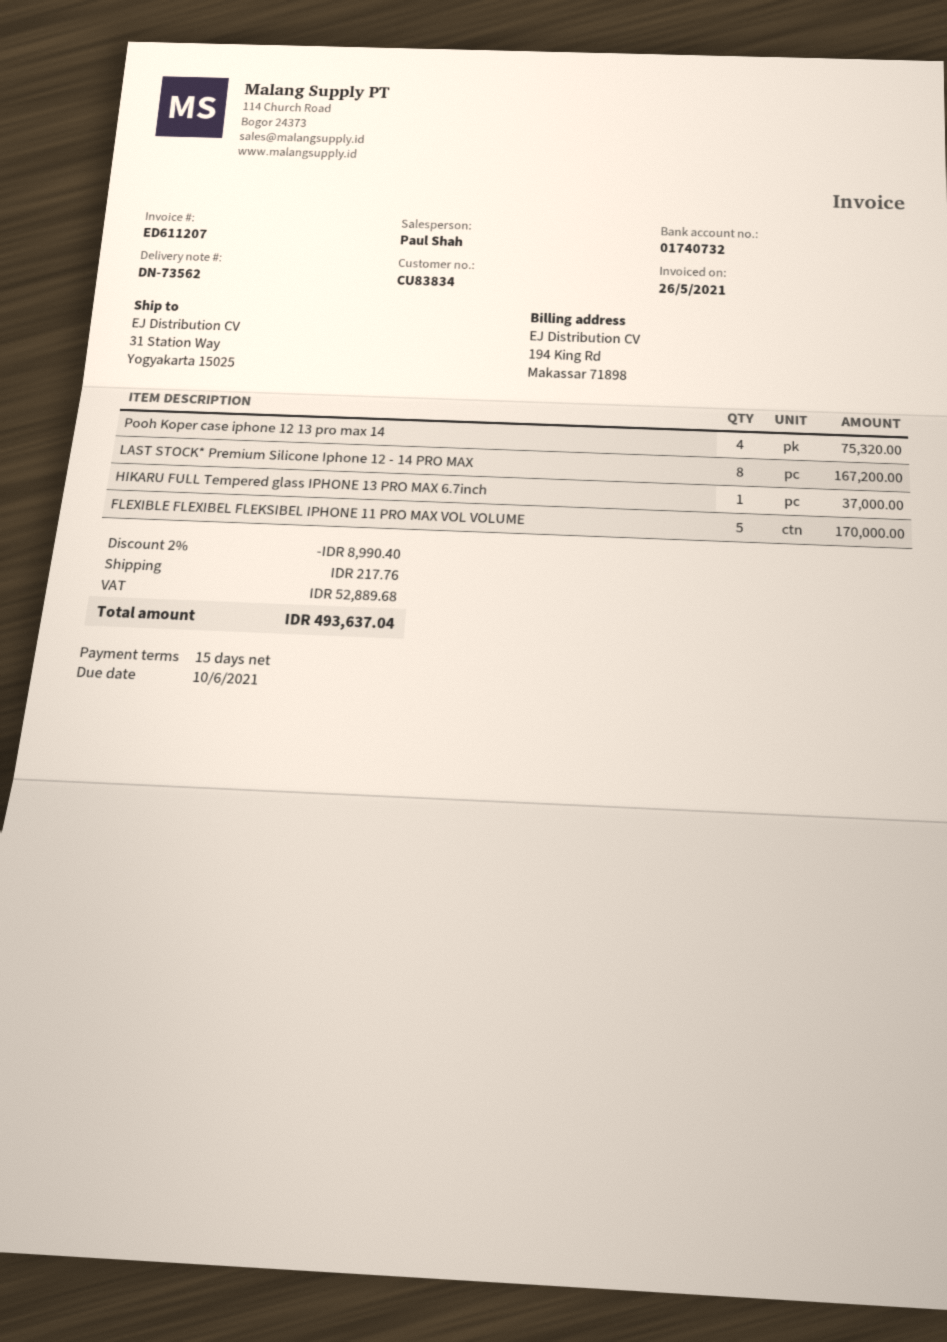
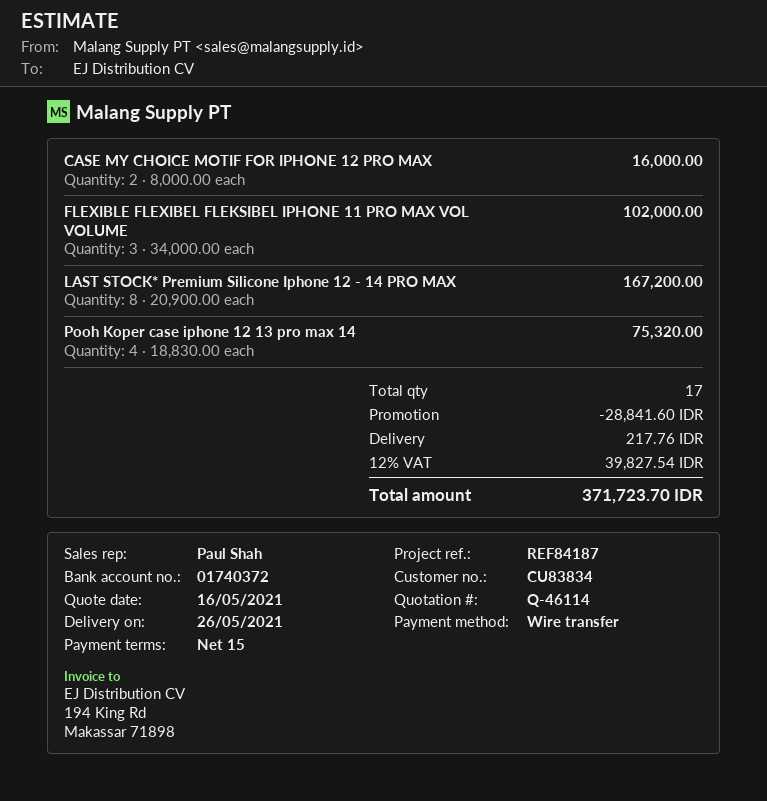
bank account: 01740732 -> 01740372
HIKARU FULL Tempered glass IPHONE 13 PRO MAX 6.7inch: 1 for 37000.00 -> none
FLEXIBLE FLEXIBEL FLEKSIBEL IPHONE 11 PRO MAX VOL VOLUME: 5 for 170000.00 -> 3 for 102000.00
CASE MY CHOICE MOTIF FOR IPHONE 12 PRO MAX: none -> 2 for 16000.00
discount: 8990.40 -> 28841.60
tax: 52889.68 -> 39827.54
total: 493637.04 -> 371723.70

